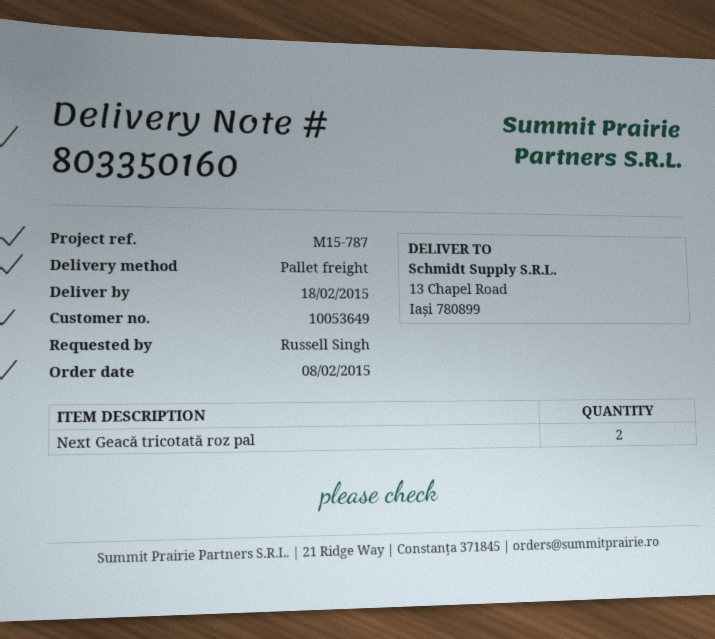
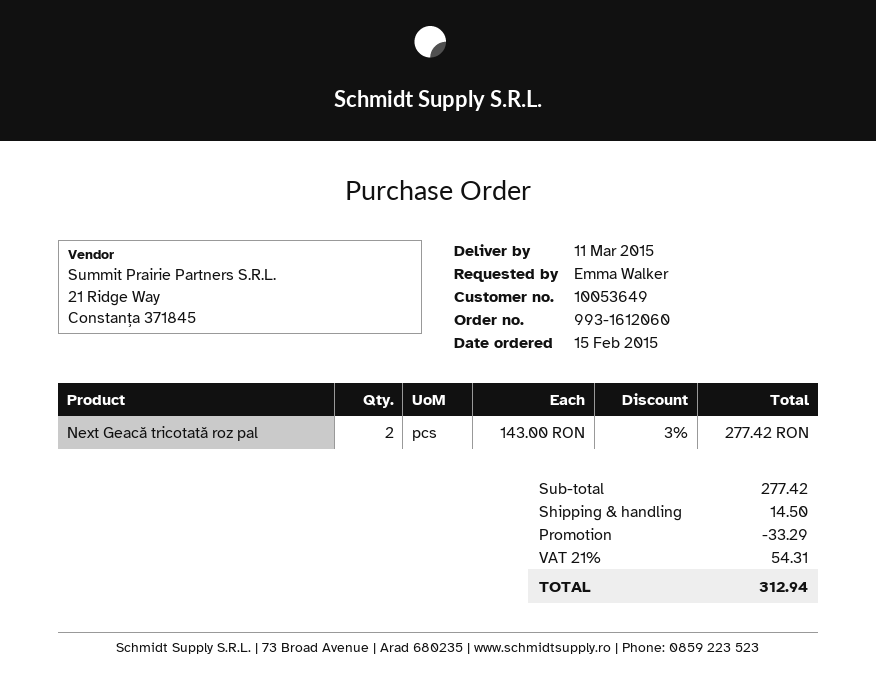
order date: 2015-02-08 -> 2015-02-15
delivery date: 2015-02-18 -> 2015-03-11
ordered by: Russell Singh -> Emma Walker

